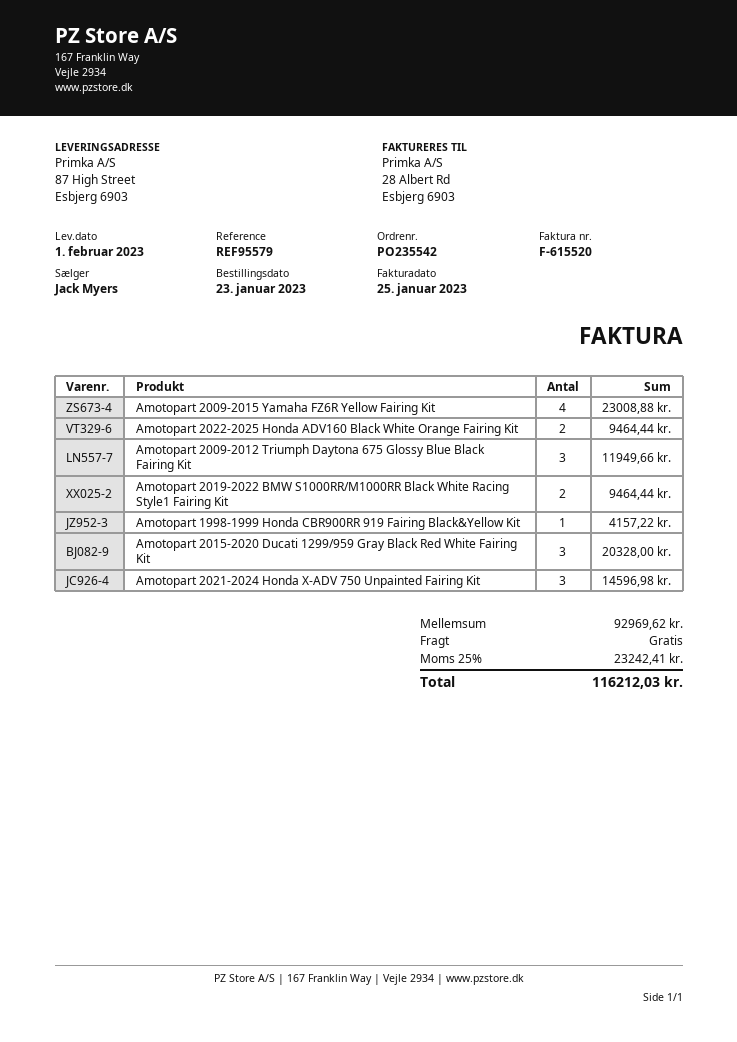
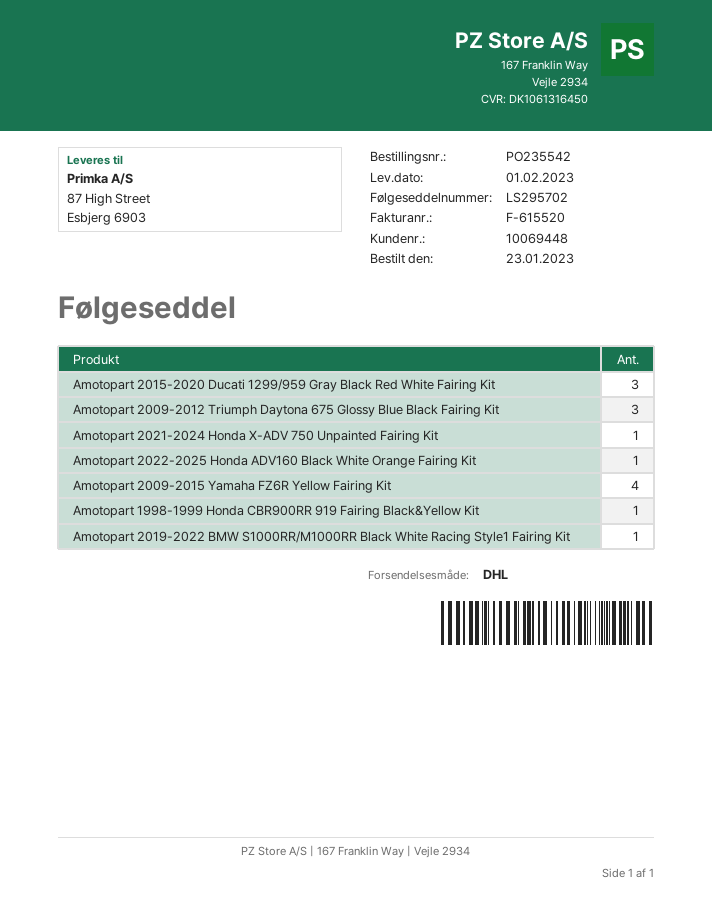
Amotopart 2022-2025 Honda ADV160 Black White Orange Fairing Kit: 2 -> 1
Amotopart 2019-2022 BMW S1000RR/M1000RR Black White Racing Style1 Fairing Kit: 2 -> 1
Amotopart 2021-2024 Honda X-ADV 750 Unpainted Fairing Kit: 3 -> 1

